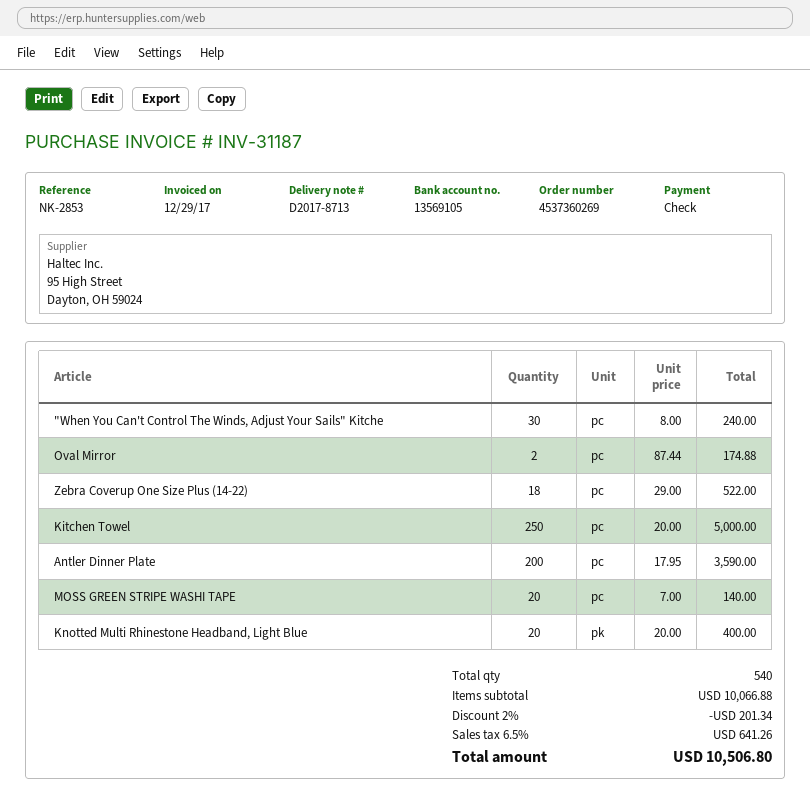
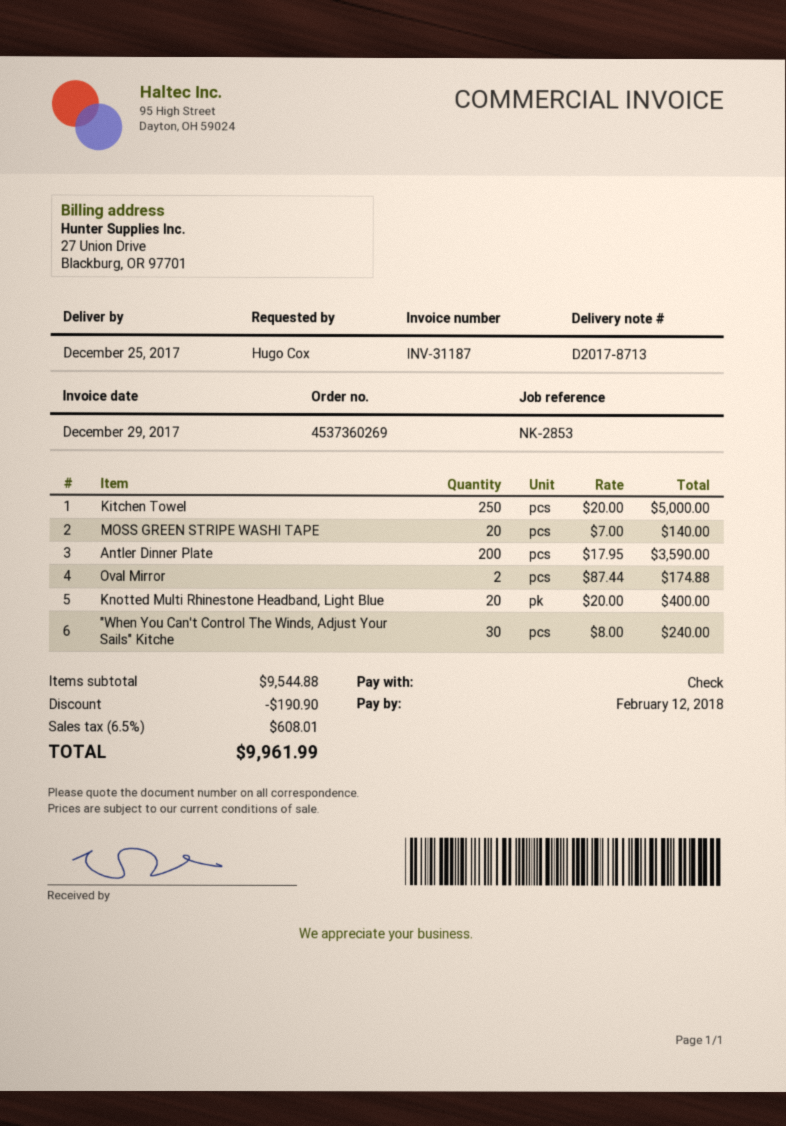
Zebra Coverup One Size Plus (14-22): 18 x 29.00 = 522.00 -> none
subtotal: 10066.88 -> 9544.88
discount: 201.34 -> 190.90
tax: 6.5% = 641.26 -> 6.5% = 608.01
total: 10506.80 -> 9961.99

